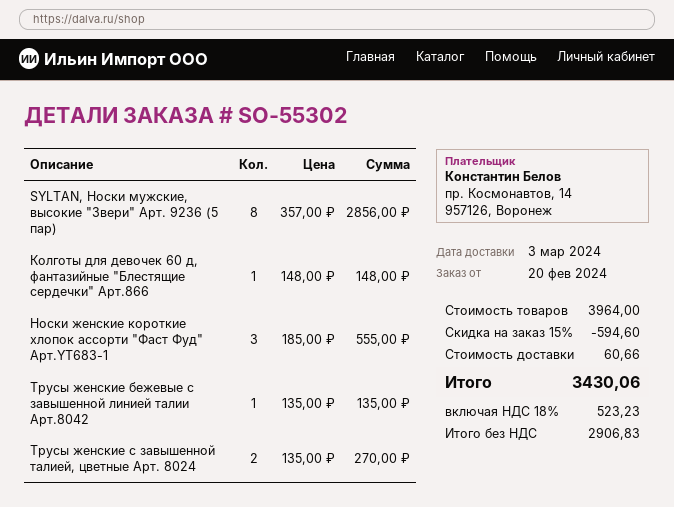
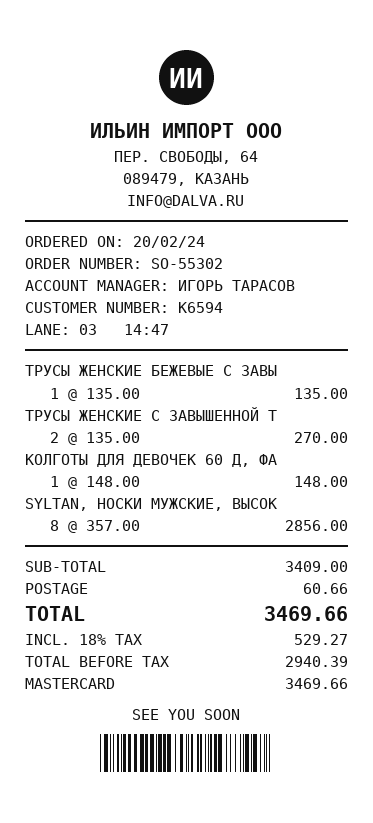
Носки женские короткие хлопок ассорти "Фаст Фуд" Арт.YT683-1: 3 x 185.00 = 555.00 -> none
subtotal: 3964.00 -> 3409.00
discount: 15% = 594.60 -> none
net: 2906.83 -> 2940.39
tax: 18% = 523.23 -> 18% = 529.27
total: 3430.06 -> 3469.66

